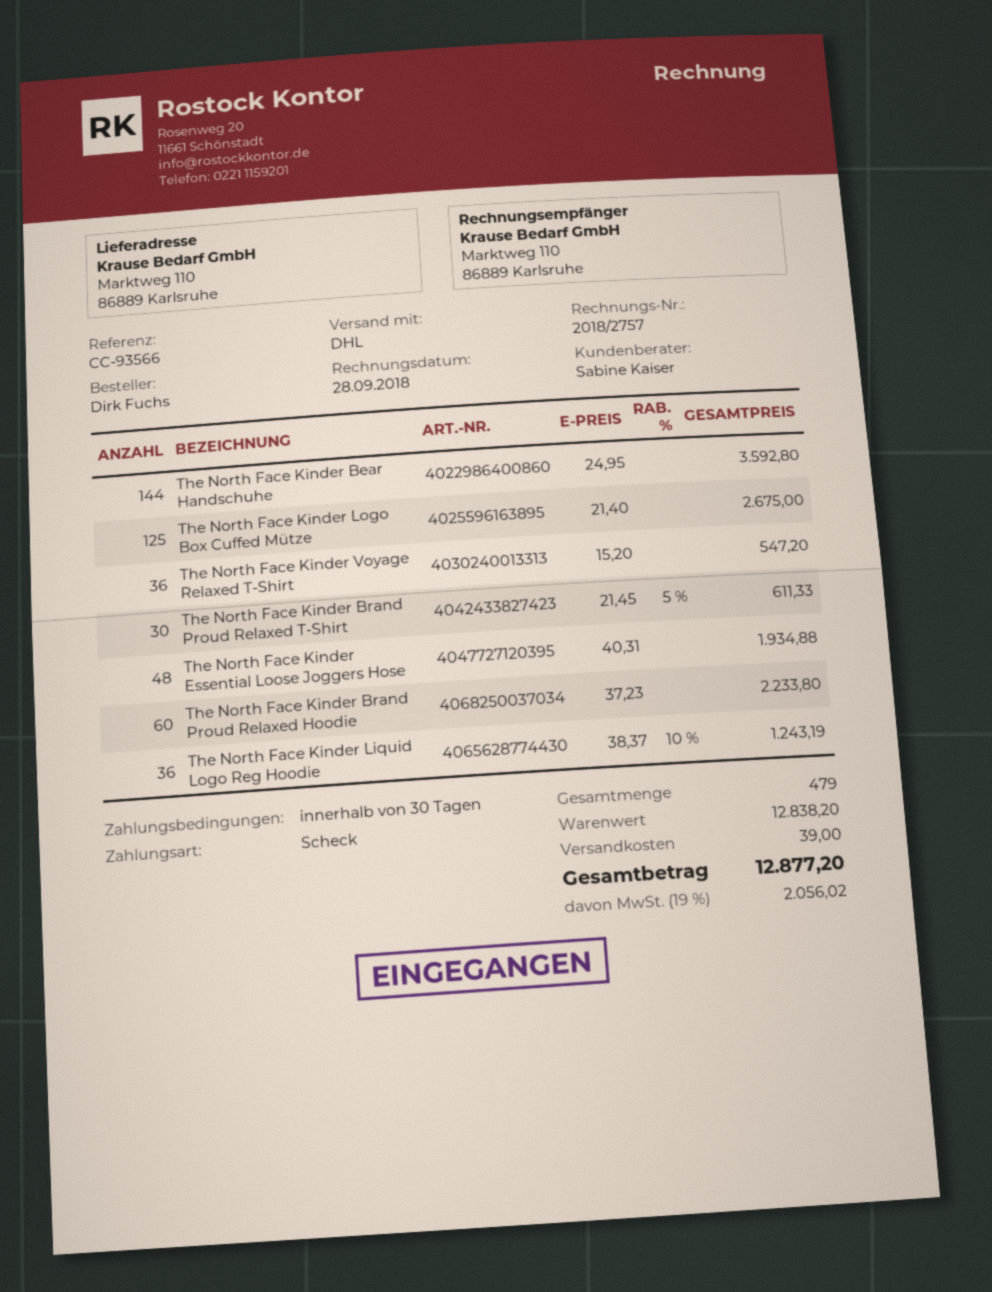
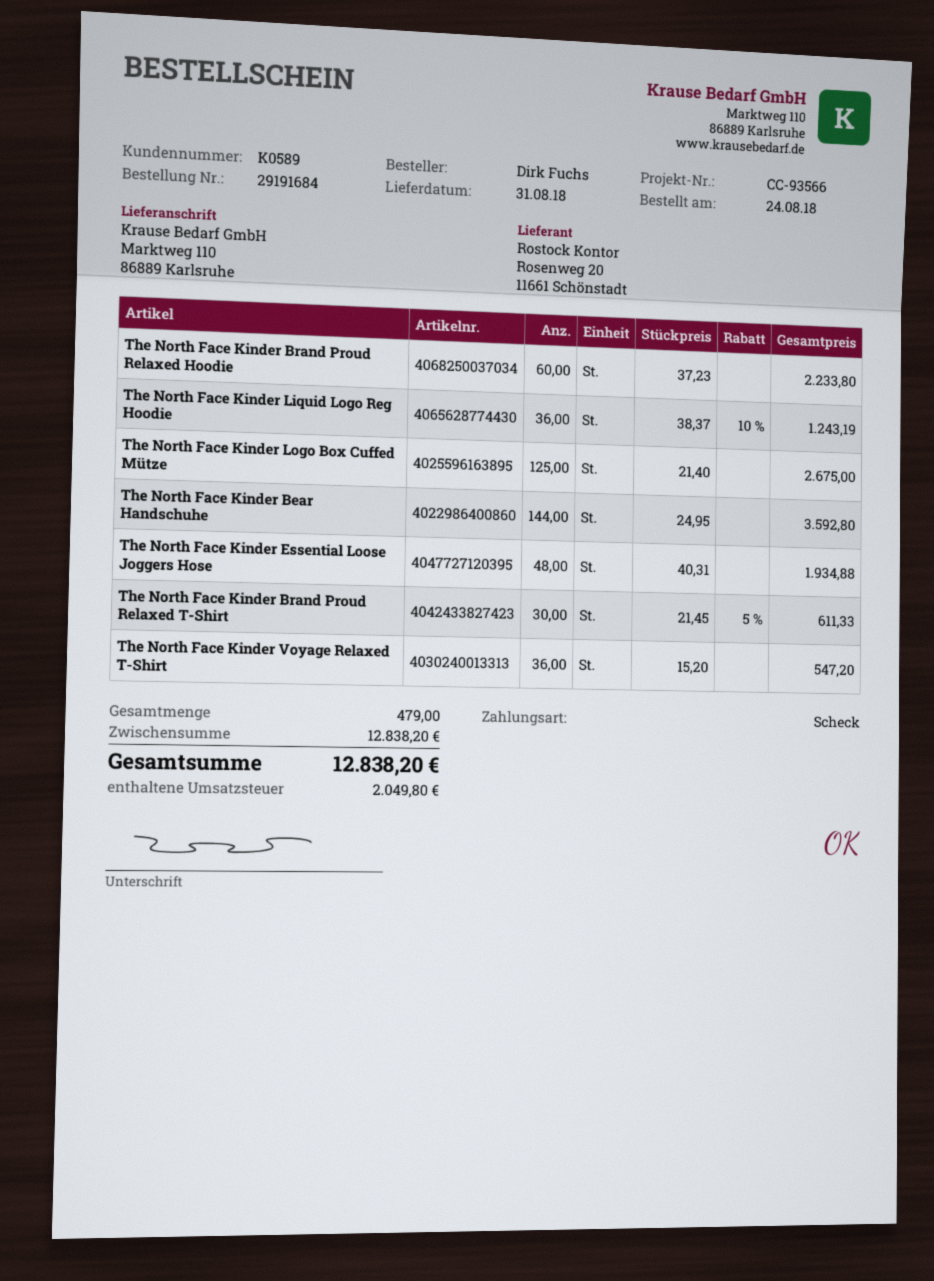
shipping: 39.00 -> none
tax: 2056.02 -> 2049.80
total: 12877.20 -> 12838.20

